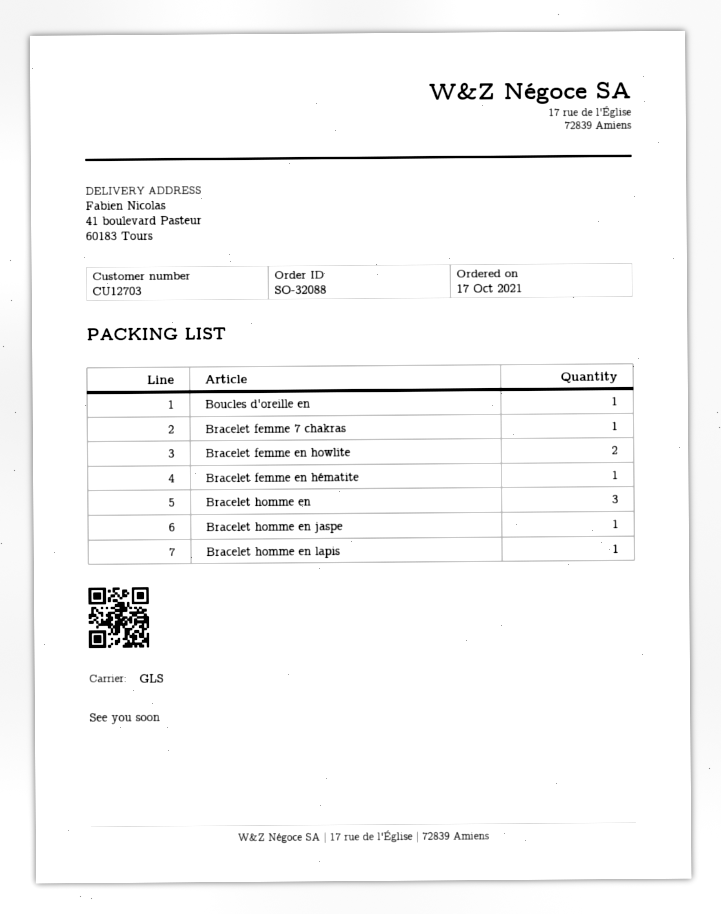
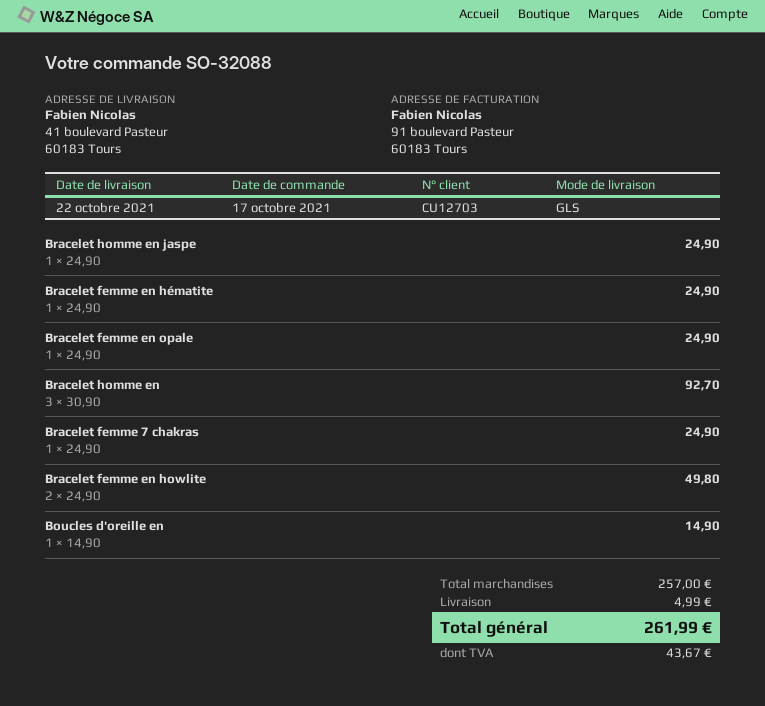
Bracelet homme en lapis: 1 -> none
Bracelet femme en opale: none -> 1

